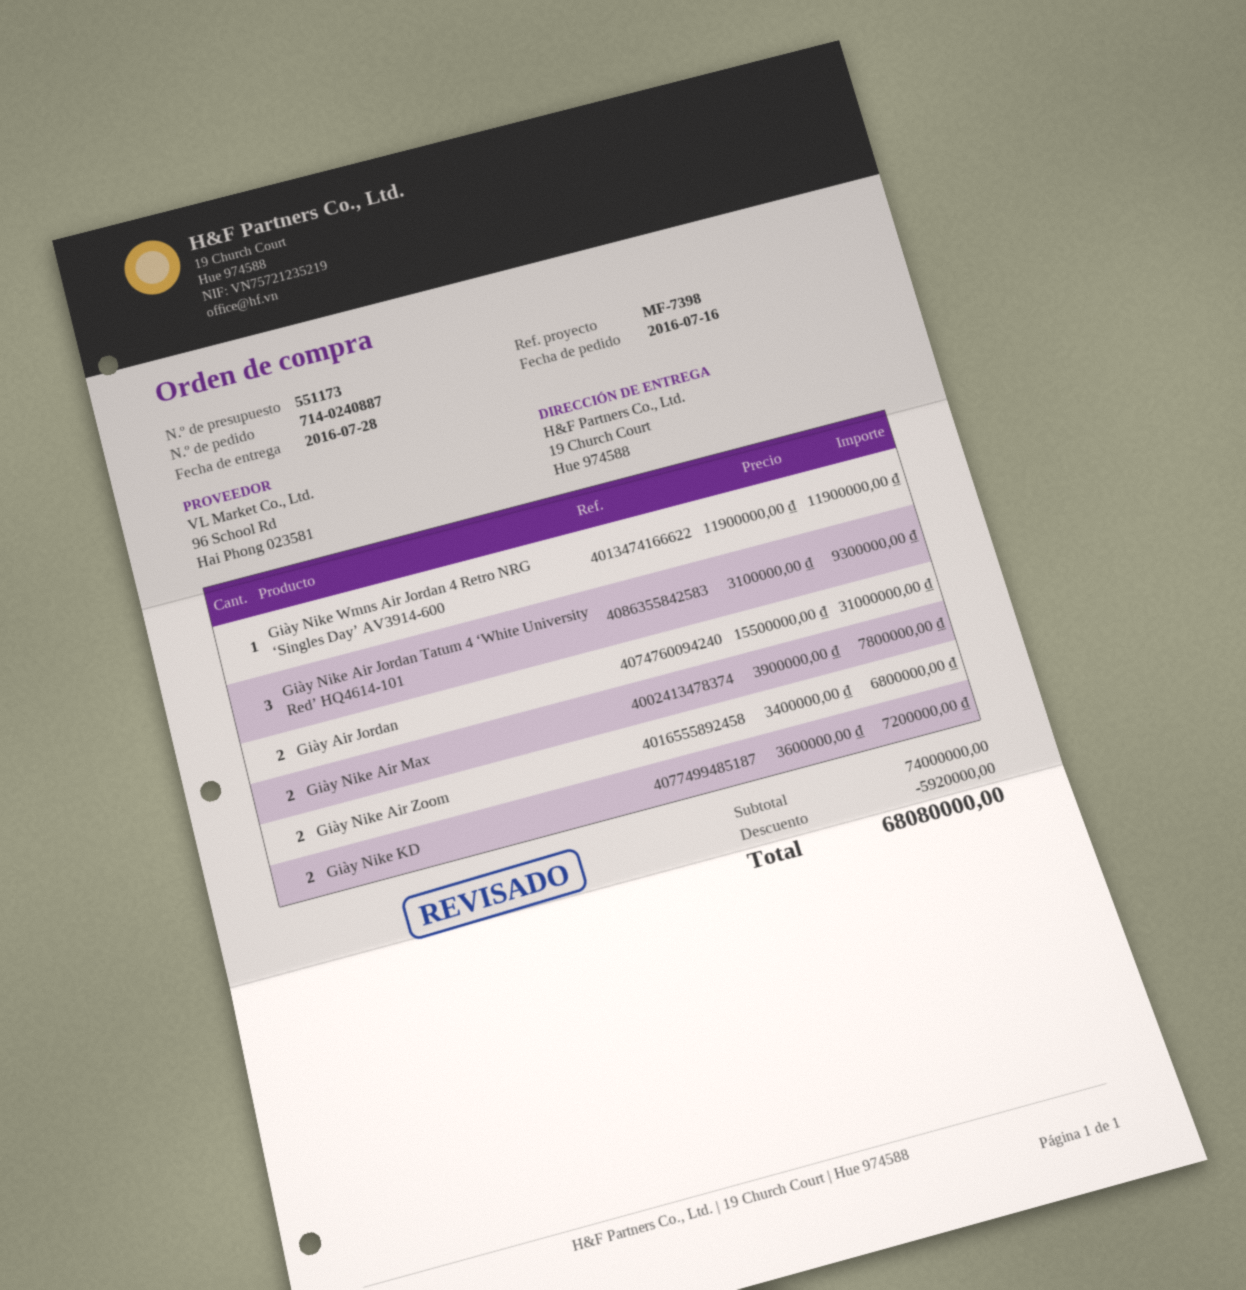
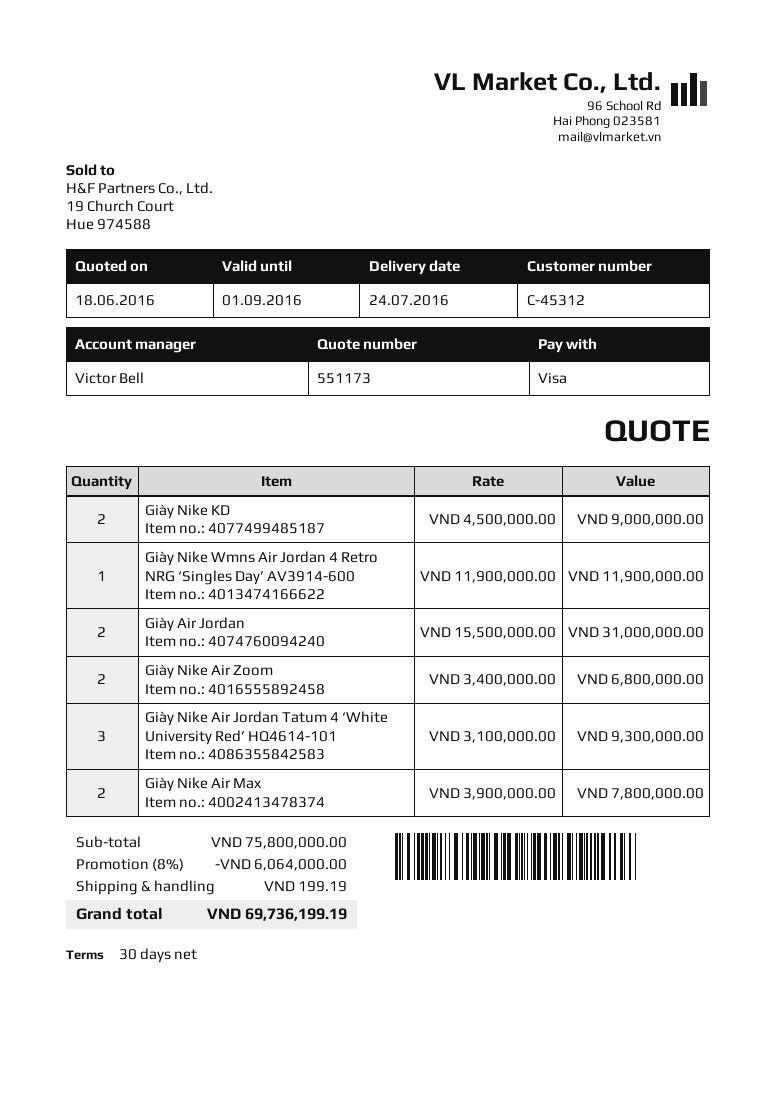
delivery date: 2016-07-28 -> 2016-07-24
Giày Nike KD: 2 x 3600000.00 = 7200000.00 -> 2 x 4500000.00 = 9000000.00
subtotal: 74000000.00 -> 75800000.00
discount: 5920000.00 -> 6064000.00
shipping: none -> 199.19
total: 68080000.00 -> 69736199.19

